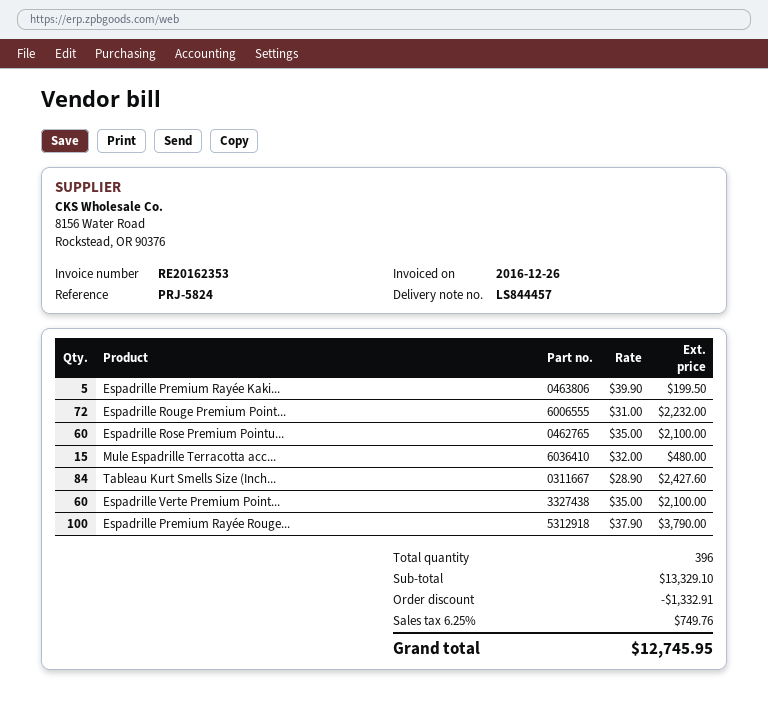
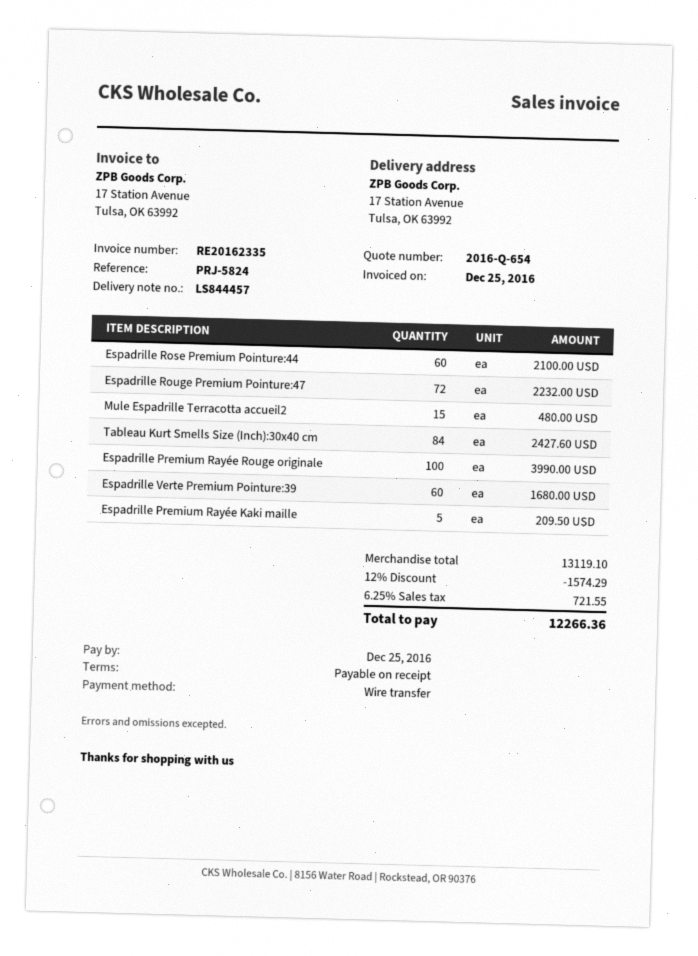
invoice number: RE20162353 -> RE20162335
invoice date: 2016-12-26 -> 2016-12-25
Espadrille Premium Rayée Kaki...: 5 for 199.50 -> 5 for 209.50
Espadrille Verte Premium Point...: 60 for 2100.00 -> 60 for 1680.00
Espadrille Premium Rayée Rouge...: 100 for 3790.00 -> 100 for 3990.00
subtotal: 13329.10 -> 13119.10
discount: 1332.91 -> 1574.29
tax: 6.25% = 749.76 -> 6.25% = 721.55
total: 12745.95 -> 12266.36

